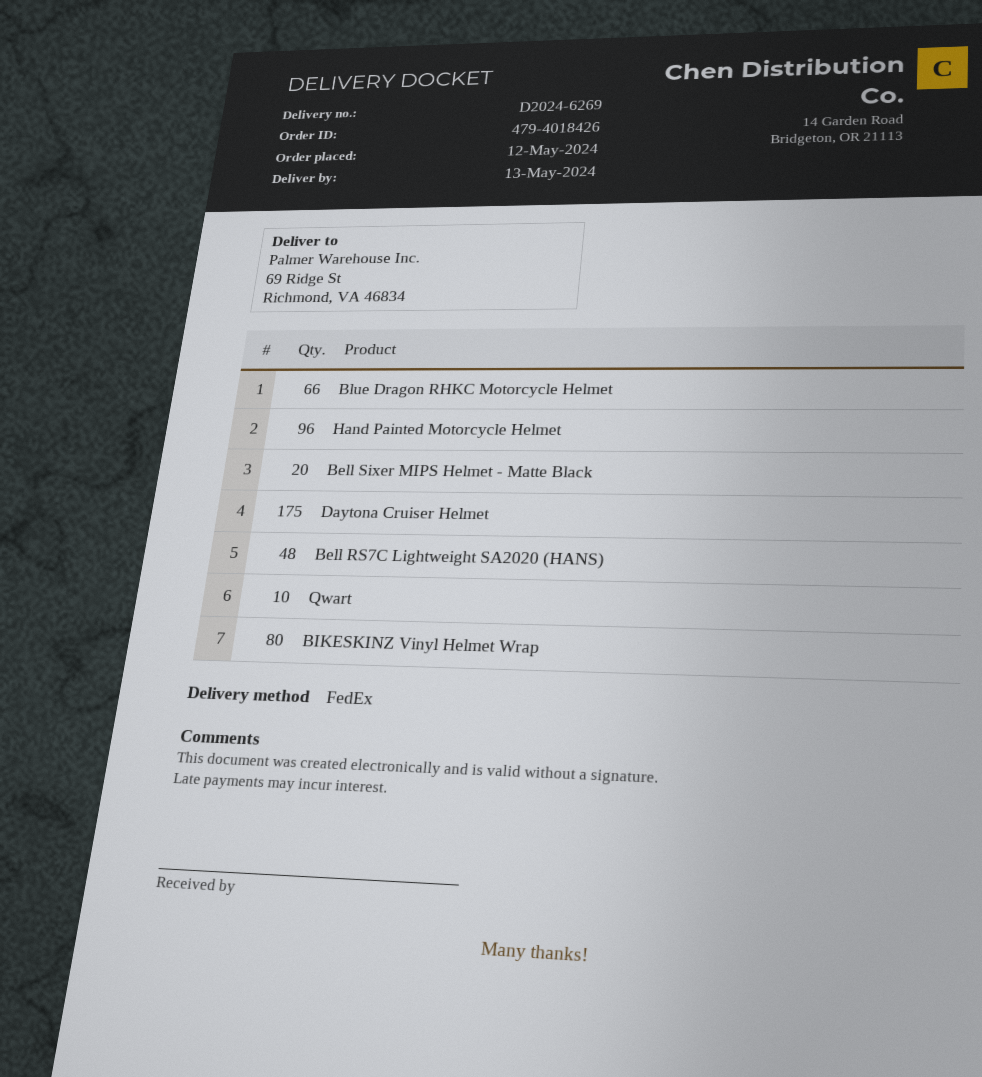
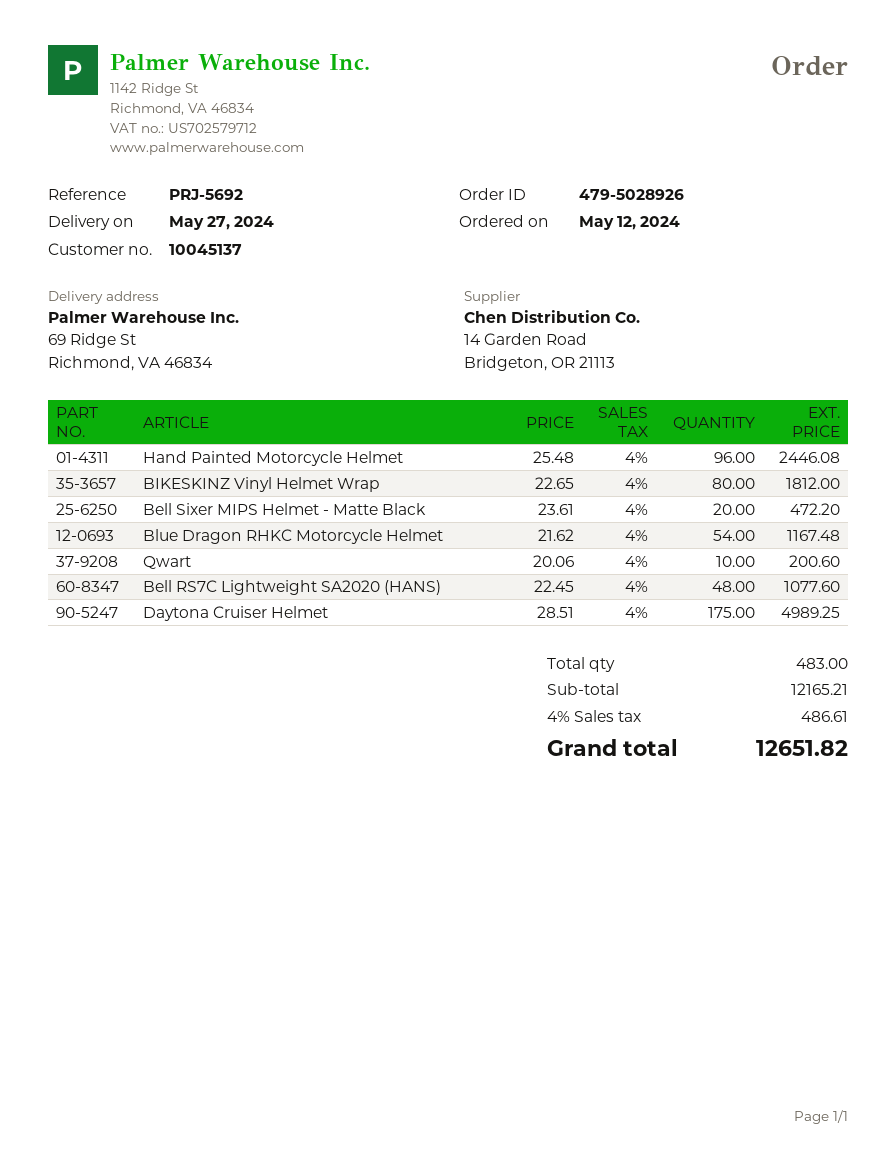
order number: 479-4018426 -> 479-5028926
delivery date: 2024-05-13 -> 2024-05-27
Blue Dragon RHKC Motorcycle Helmet: 66 -> 54

